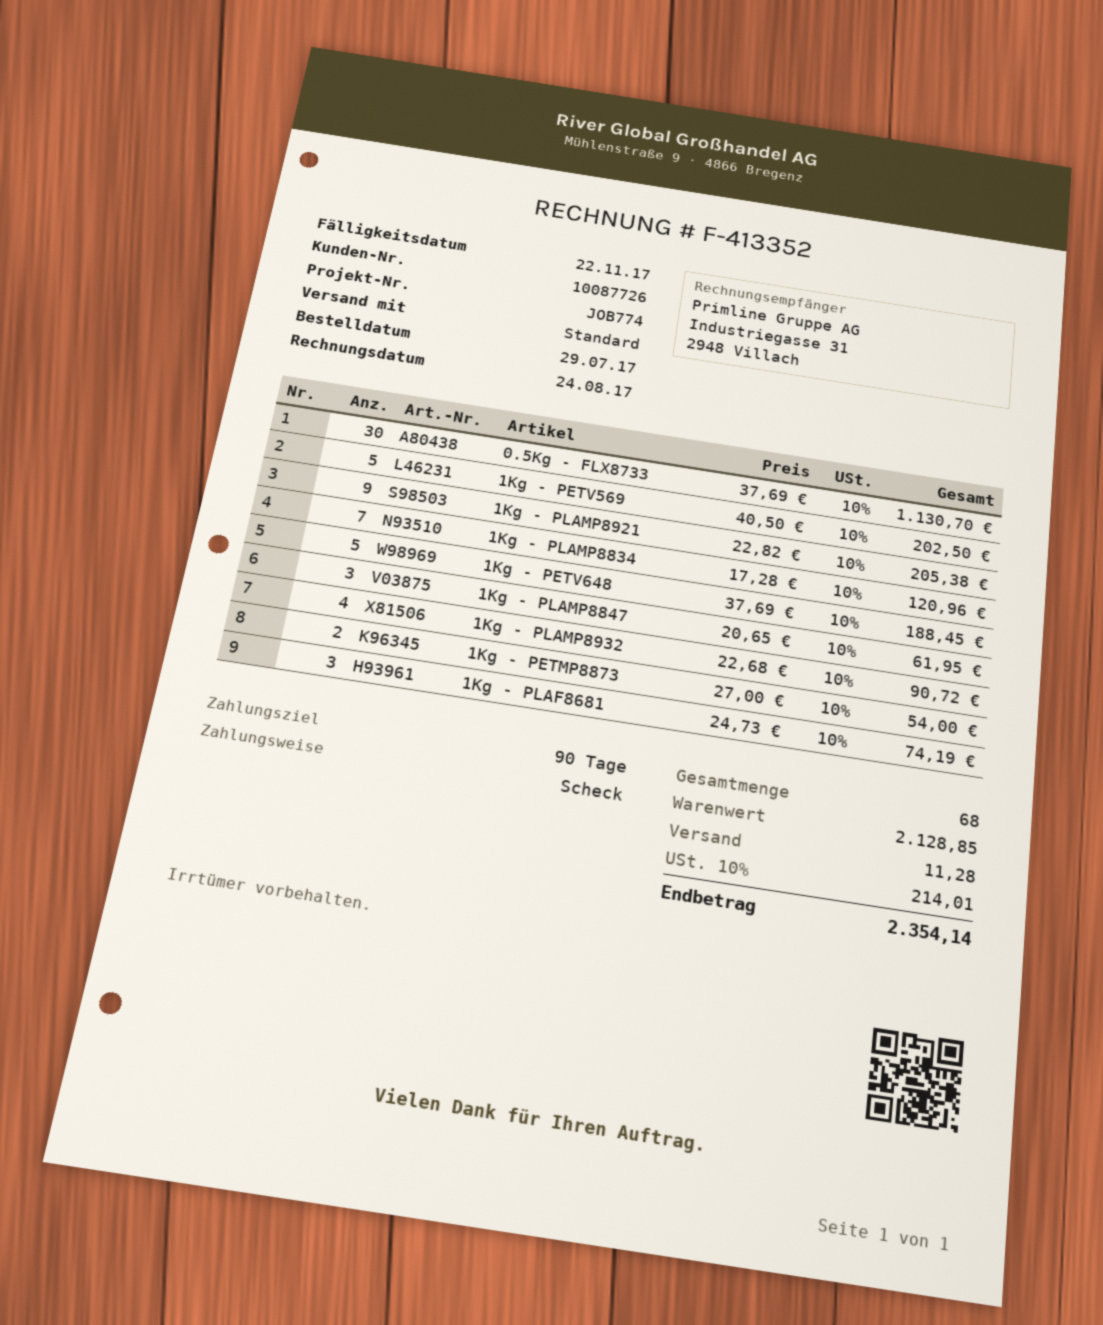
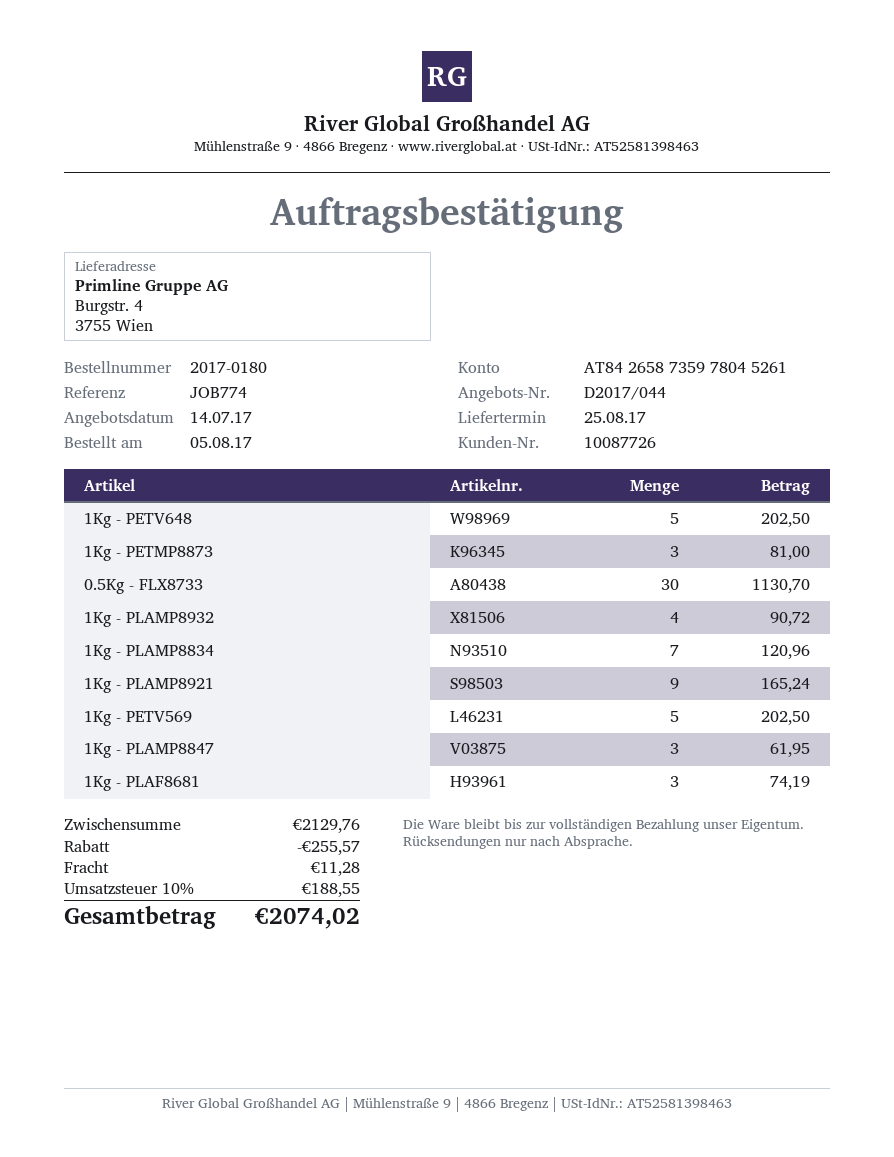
order date: 2017-07-29 -> 2017-08-05
1Kg - PLAMP8921: 9 for 205.38 -> 9 for 165.24
1Kg - PETV648: 5 for 188.45 -> 5 for 202.50
1Kg - PETMP8873: 2 for 54.00 -> 3 for 81.00
subtotal: 2128.85 -> 2129.76
discount: none -> 255.57
tax: 10% = 214.01 -> 10% = 188.55
total: 2354.14 -> 2074.02

